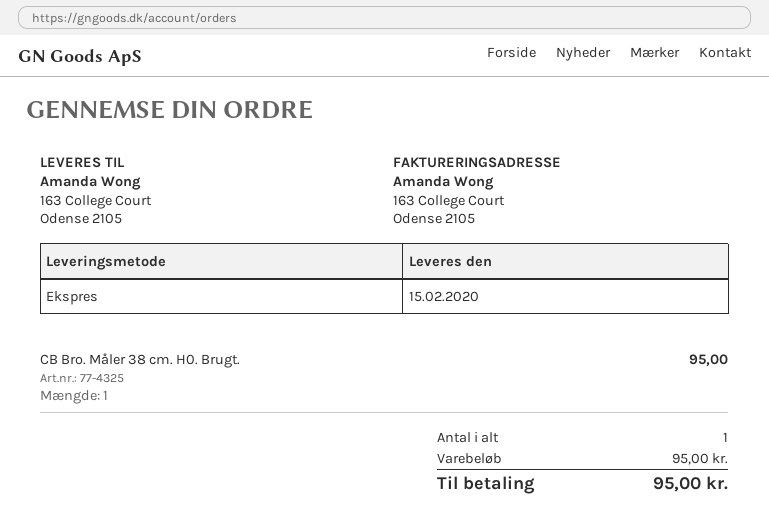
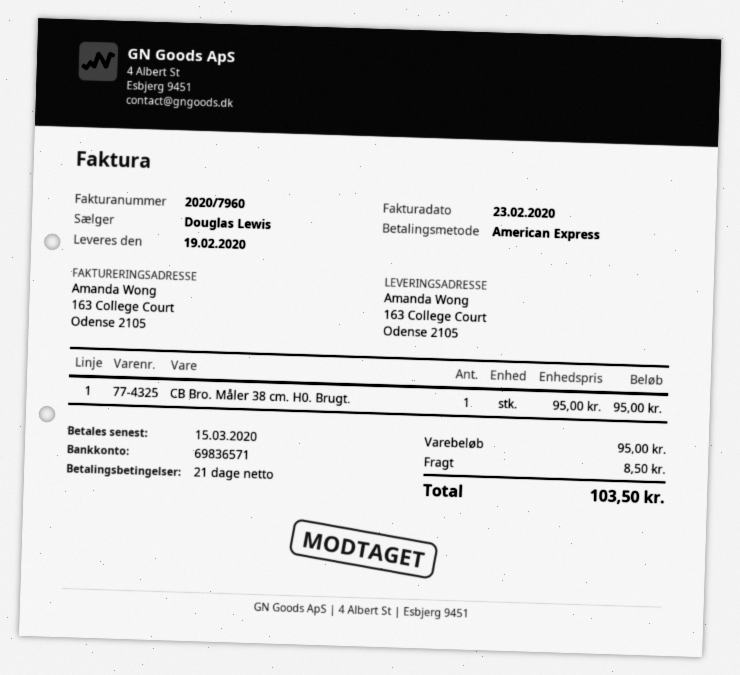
delivery date: 2020-02-15 -> 2020-02-19
shipping: none -> 8.50
total: 95.00 -> 103.50

